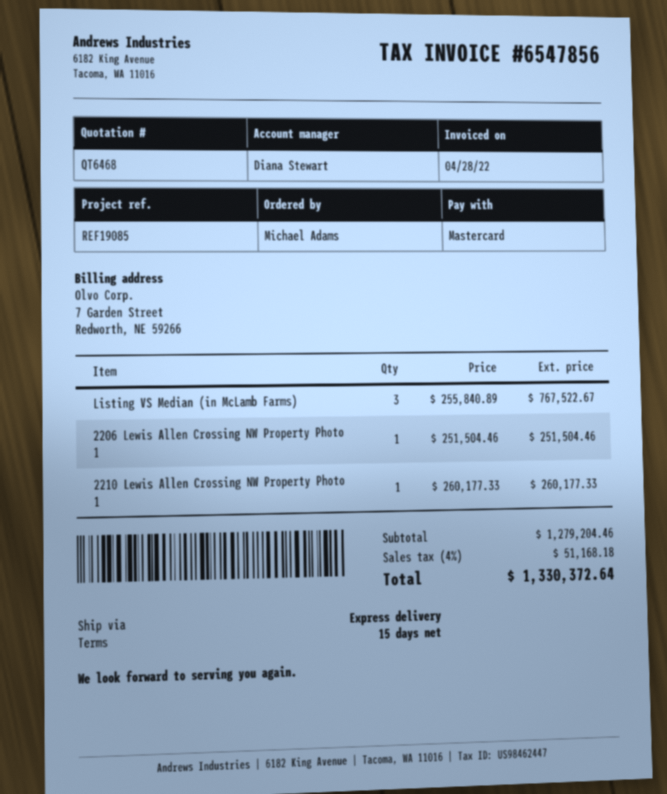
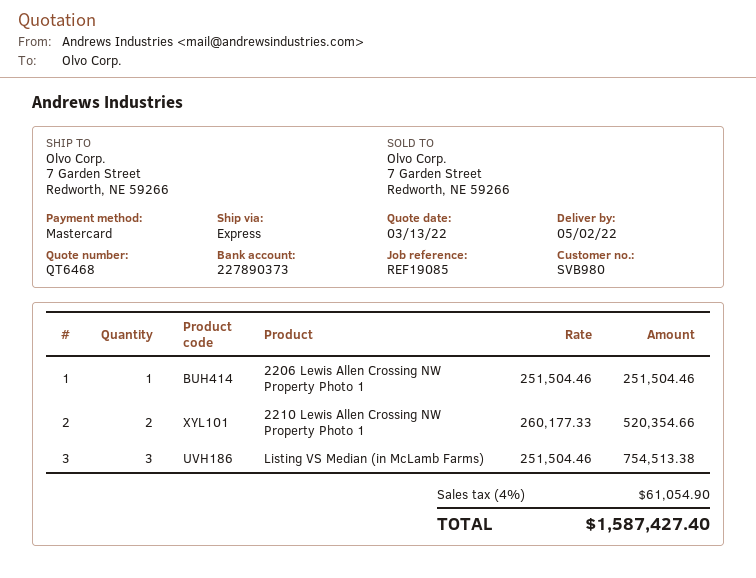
Listing VS Median (in McLamb Farms): 3 x 255840.89 = 767522.67 -> 3 x 251504.46 = 754513.38
2210 Lewis Allen Crossing NW Property Photo 1: 1 x 260177.33 = 260177.33 -> 2 x 260177.33 = 520354.66
tax: 4% = 51168.18 -> 4% = 61054.90
total: 1330372.64 -> 1587427.40

